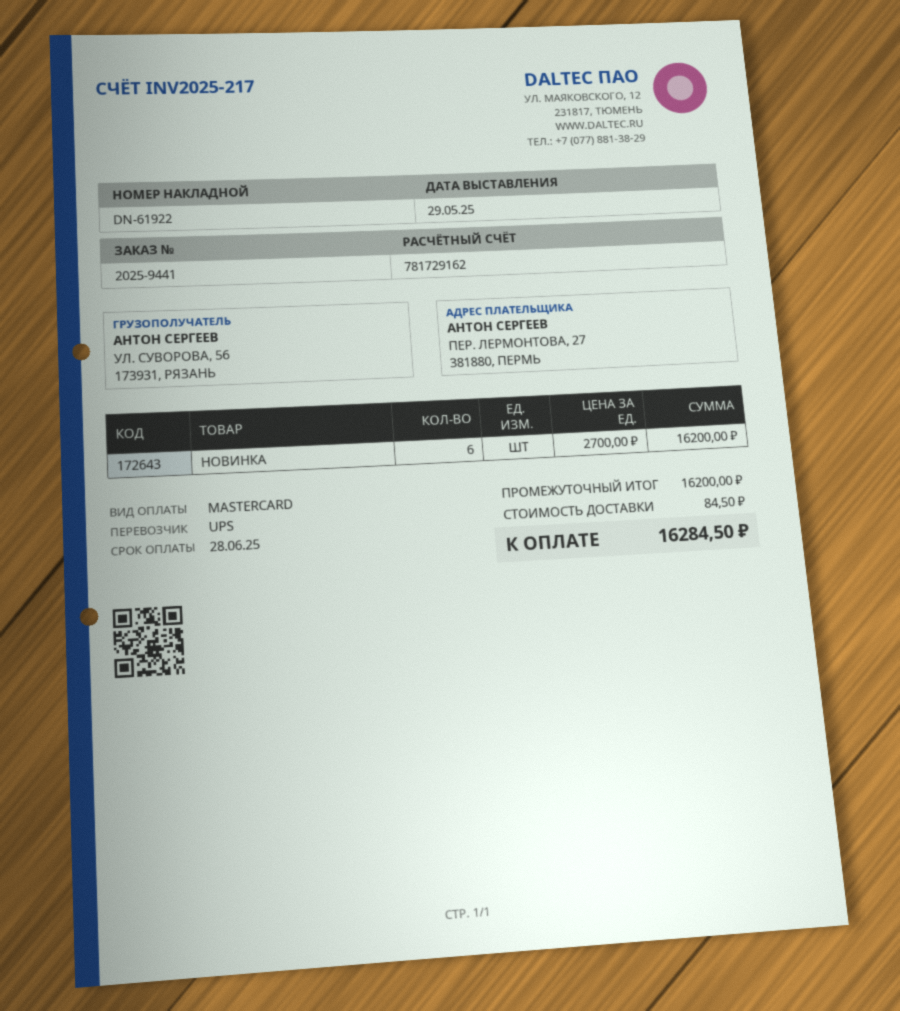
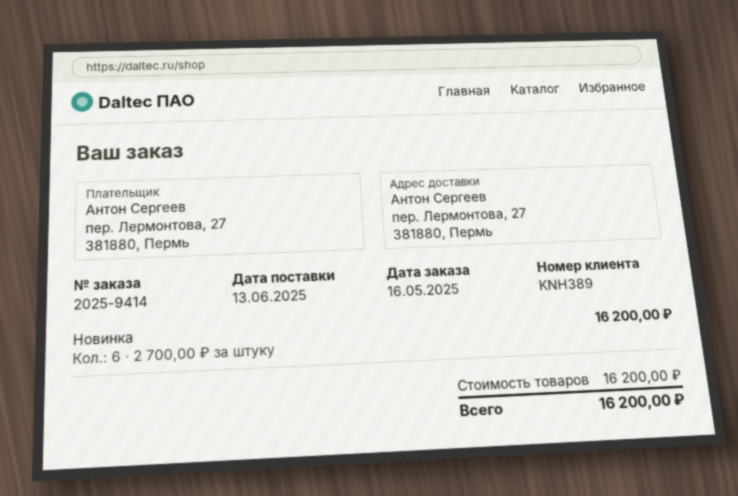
order number: 2025-9441 -> 2025-9414
ship to: УЛ. СУВОРОВА, 56, 173931, РЯЗАНЬ -> пер. Лермонтова, 27, 381880, Пермь
shipping: 84.50 -> none
total: 16284.50 -> 16200.00

